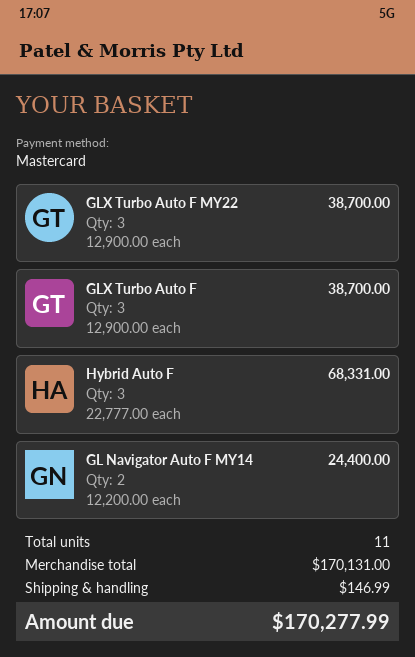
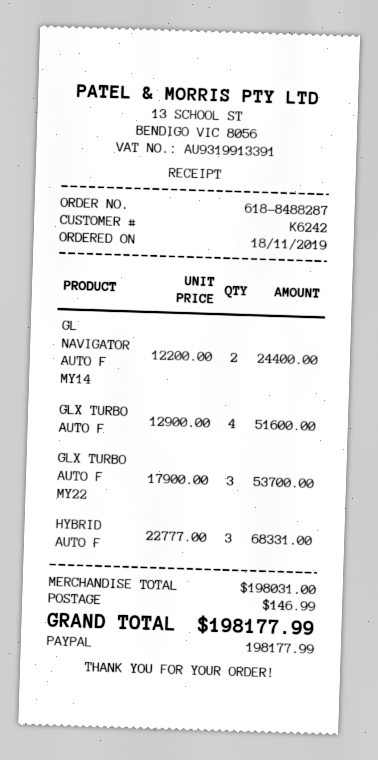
payment method: Mastercard -> PayPal
GLX Turbo Auto F MY22: 3 x 12900.00 = 38700.00 -> 3 x 17900.00 = 53700.00
GLX Turbo Auto F: 3 x 12900.00 = 38700.00 -> 4 x 12900.00 = 51600.00
subtotal: 170131.00 -> 198031.00
total: 170277.99 -> 198177.99

